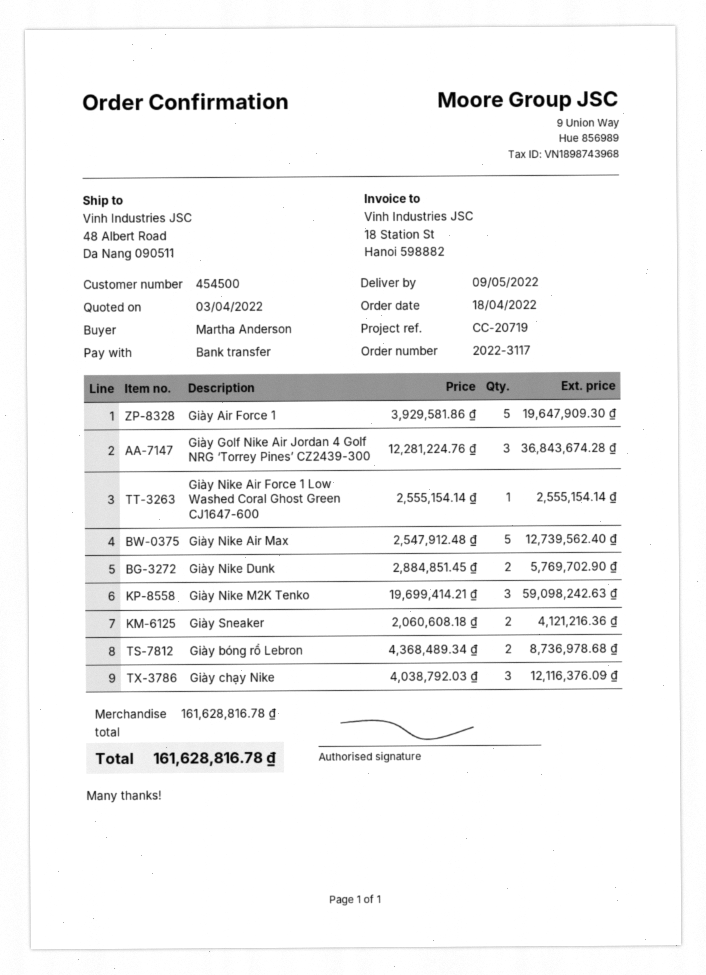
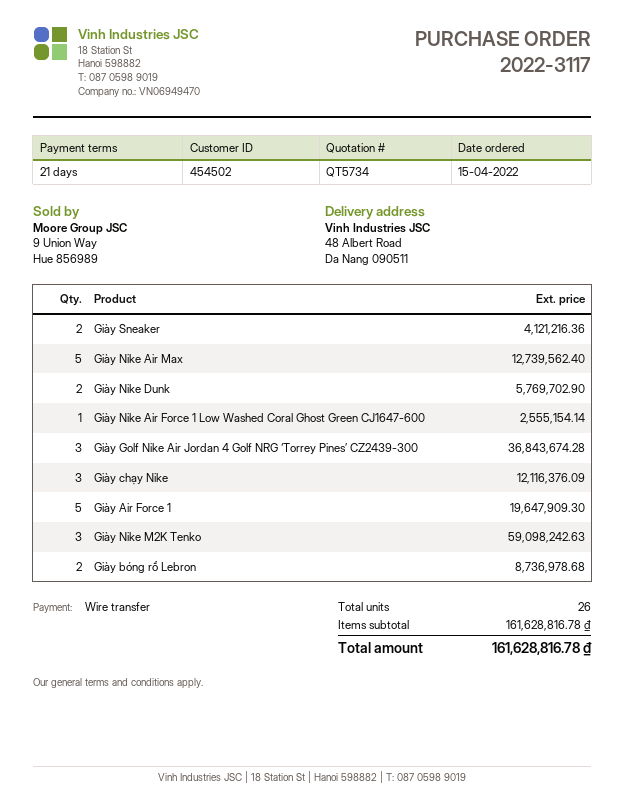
order date: 2022-04-18 -> 2022-04-15
customer number: 454500 -> 454502

